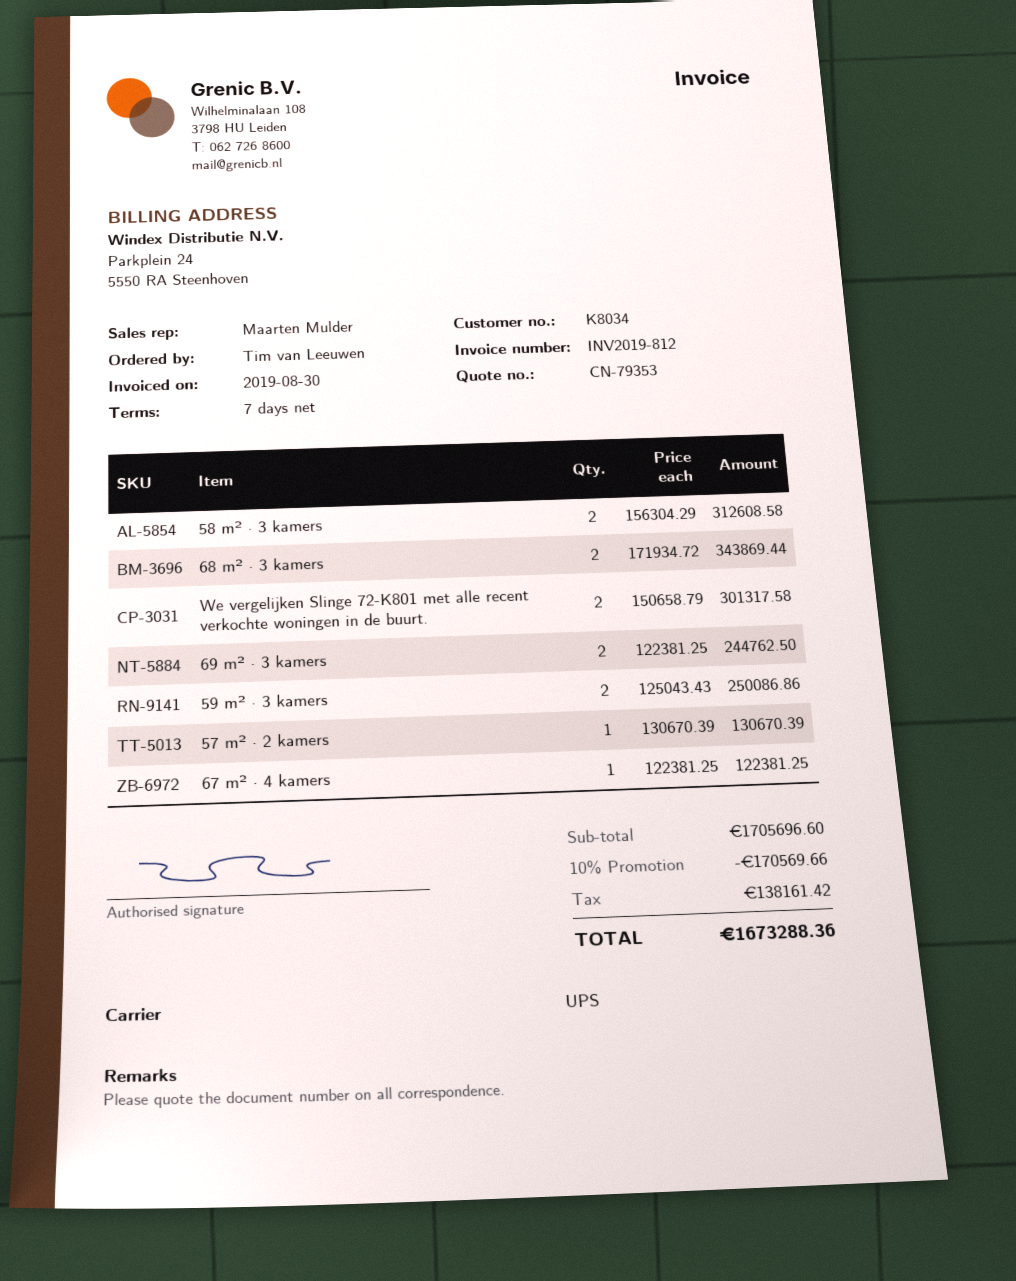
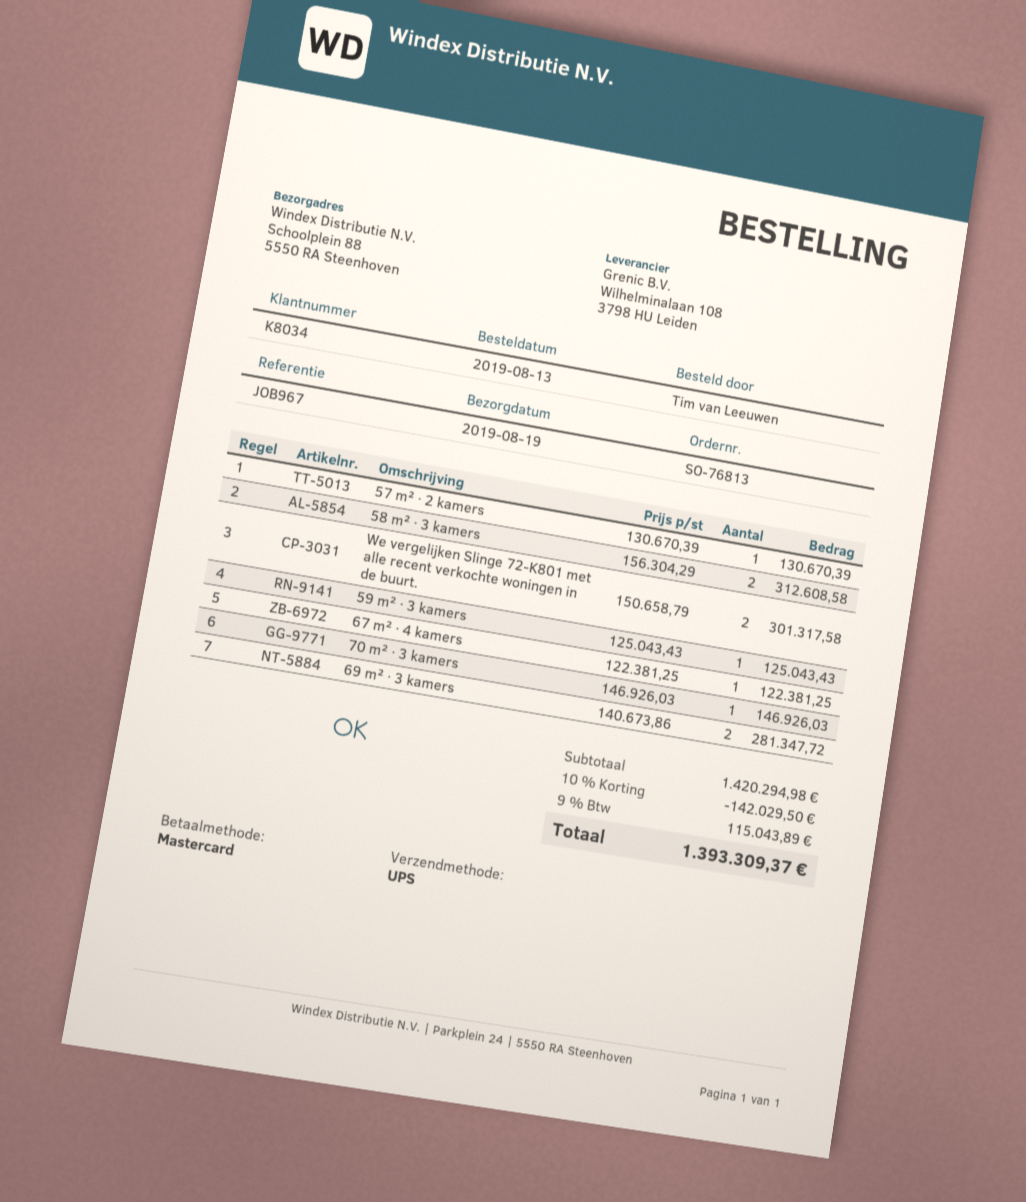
68 m² · 3 kamers: 2 x 171934.72 = 343869.44 -> none
69 m² · 3 kamers: 2 x 122381.25 = 244762.50 -> 2 x 140673.86 = 281347.72
59 m² · 3 kamers: 2 x 125043.43 = 250086.86 -> 1 x 125043.43 = 125043.43
70 m² · 3 kamers: none -> 1 x 146926.03 = 146926.03
subtotal: 1705696.60 -> 1420294.98
discount: 10% = 170569.66 -> 10% = 142029.50
tax: 138161.42 -> 115043.89
total: 1673288.36 -> 1393309.37

